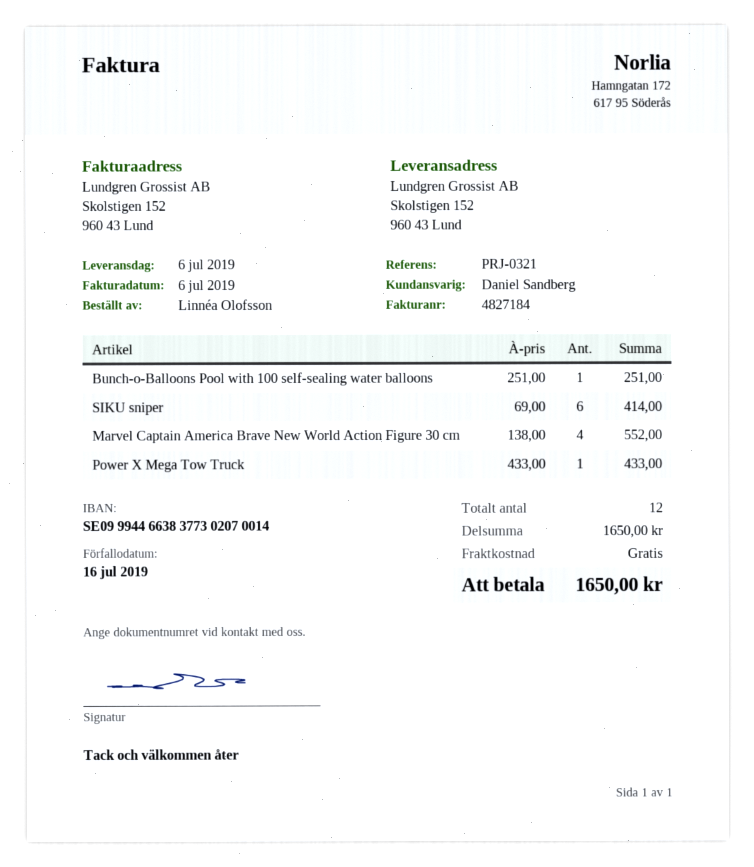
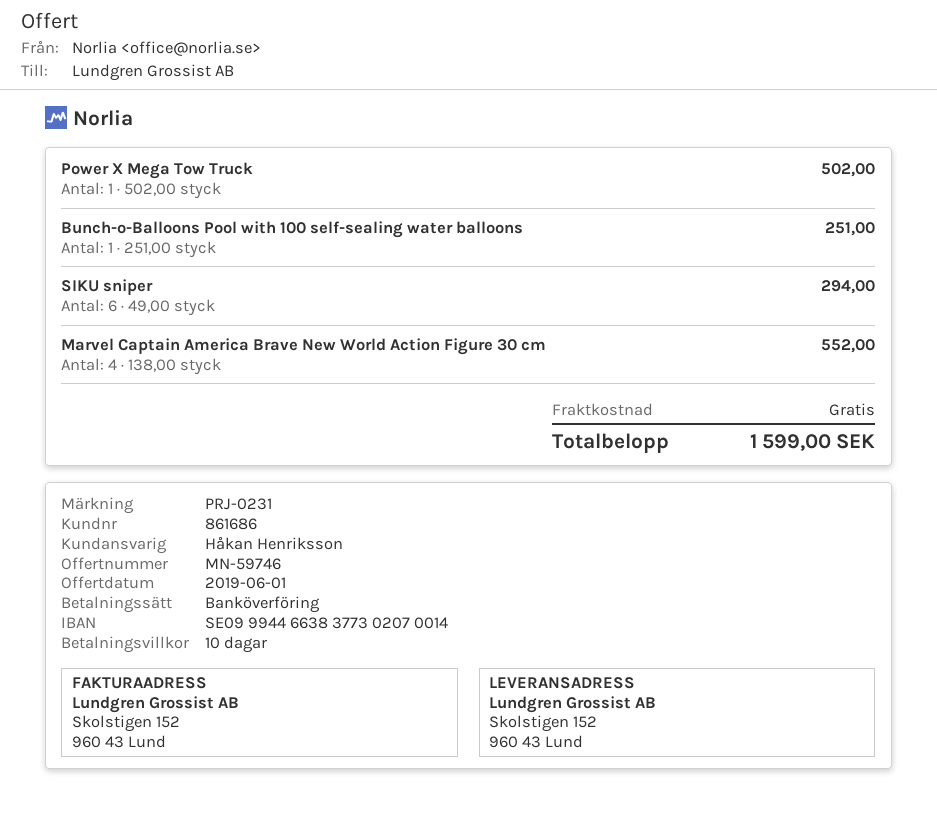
reference: PRJ-0321 -> PRJ-0231
sales rep: Daniel Sandberg -> Håkan Henriksson
SIKU sniper: 6 x 69.00 = 414.00 -> 6 x 49.00 = 294.00
Power X Mega Tow Truck: 1 x 433.00 = 433.00 -> 1 x 502.00 = 502.00
total: 1650.00 -> 1599.00

